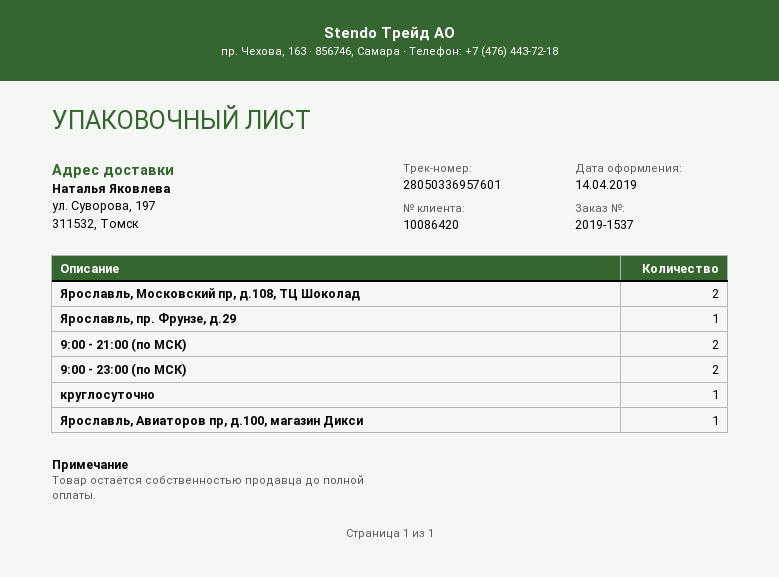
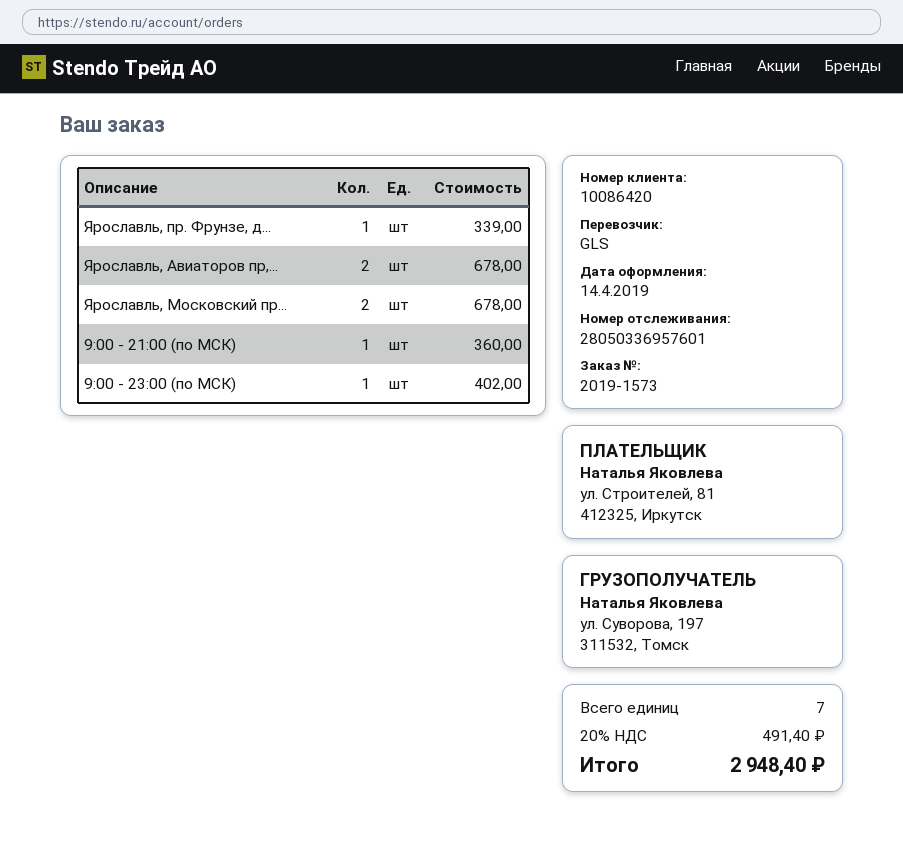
order number: 2019-1537 -> 2019-1573
9:00 - 21:00 (по МСК): 2 -> 1
9:00 - 23:00 (по МСК): 2 -> 1
круглосуточно: 1 -> none
Ярославль, Авиаторов пр, д.100, магазин Дикси: 1 -> 2

